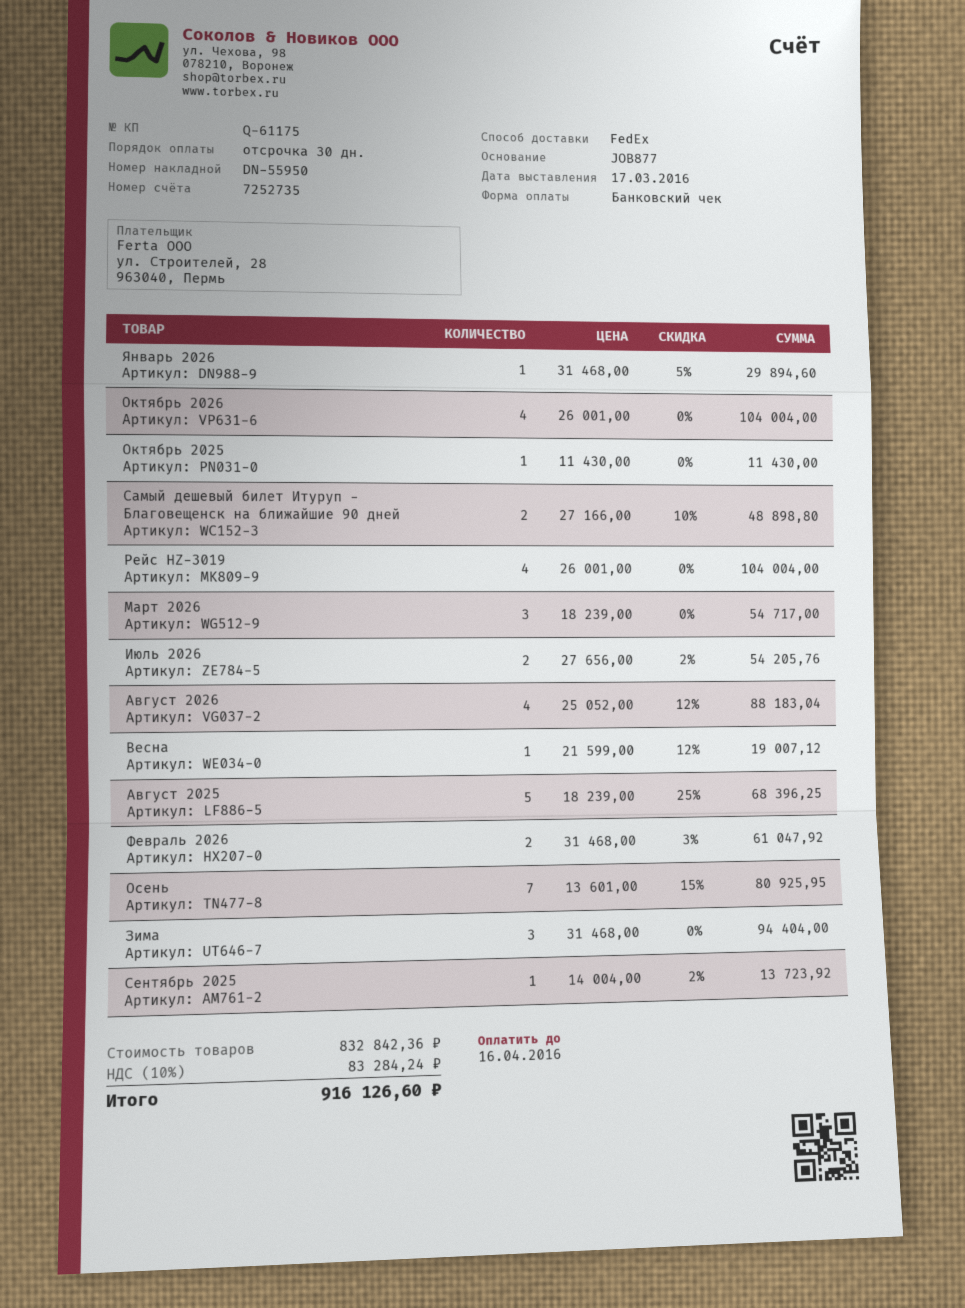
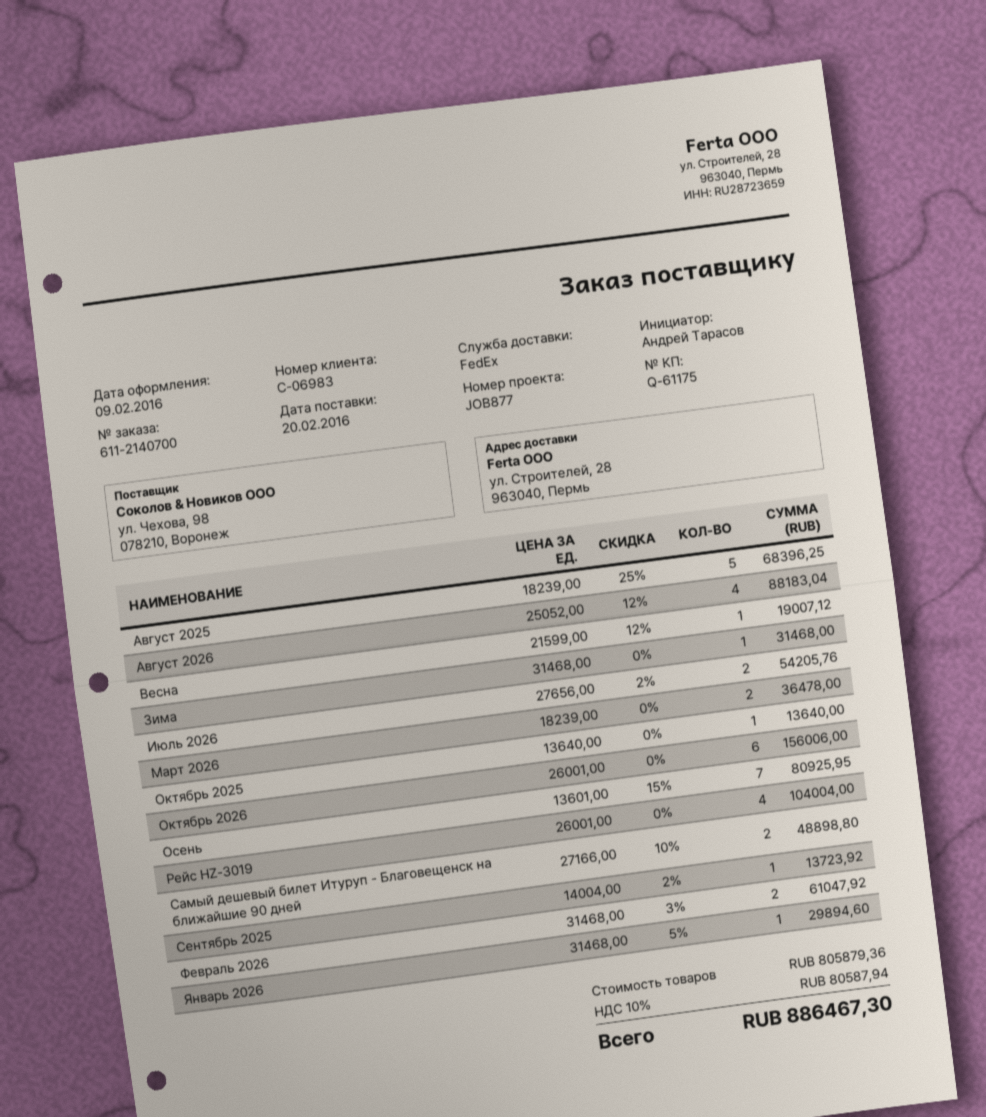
Октябрь 2026: 4 x 26001.00 = 104004.00 -> 6 x 26001.00 = 156006.00
Октябрь 2025: 1 x 11430.00 = 11430.00 -> 1 x 13640.00 = 13640.00
Март 2026: 3 x 18239.00 = 54717.00 -> 2 x 18239.00 = 36478.00
Зима: 3 x 31468.00 = 94404.00 -> 1 x 31468.00 = 31468.00
subtotal: 832842.36 -> 805879.36
tax: 10% = 83284.24 -> 10% = 80587.94
total: 916126.60 -> 886467.30

